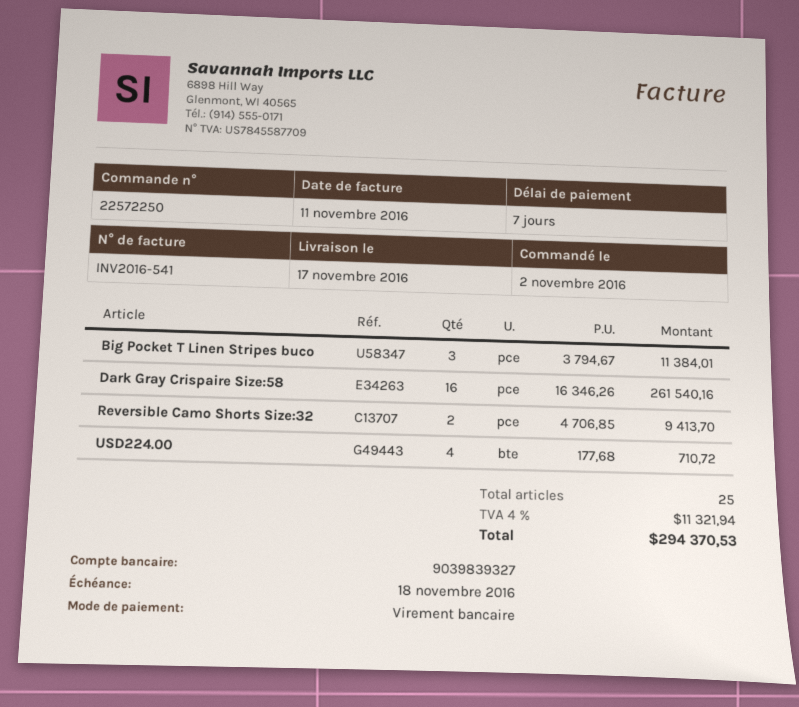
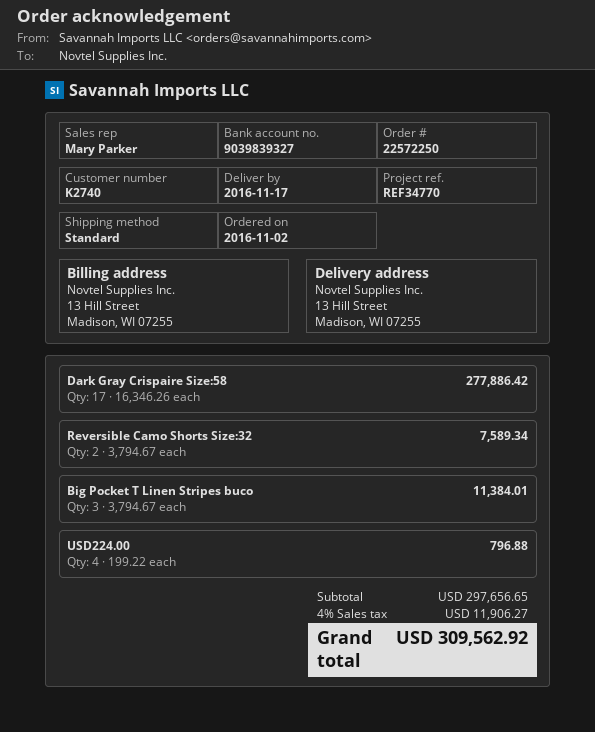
Dark Gray Crispaire Size:58: 16 x 16346.26 = 261540.16 -> 17 x 16346.26 = 277886.42
Reversible Camo Shorts Size:32: 2 x 4706.85 = 9413.70 -> 2 x 3794.67 = 7589.34
USD224.00: 4 x 177.68 = 710.72 -> 4 x 199.22 = 796.88
tax: 4% = 11321.94 -> 4% = 11906.27
total: 294370.53 -> 309562.92

